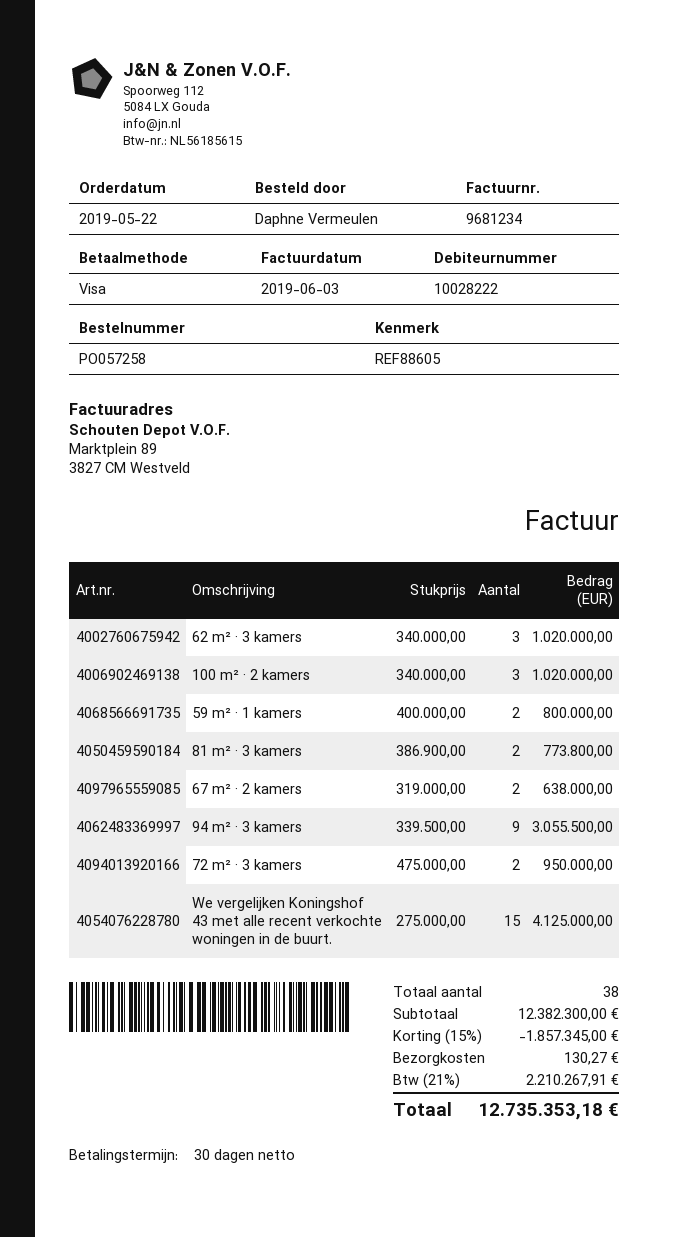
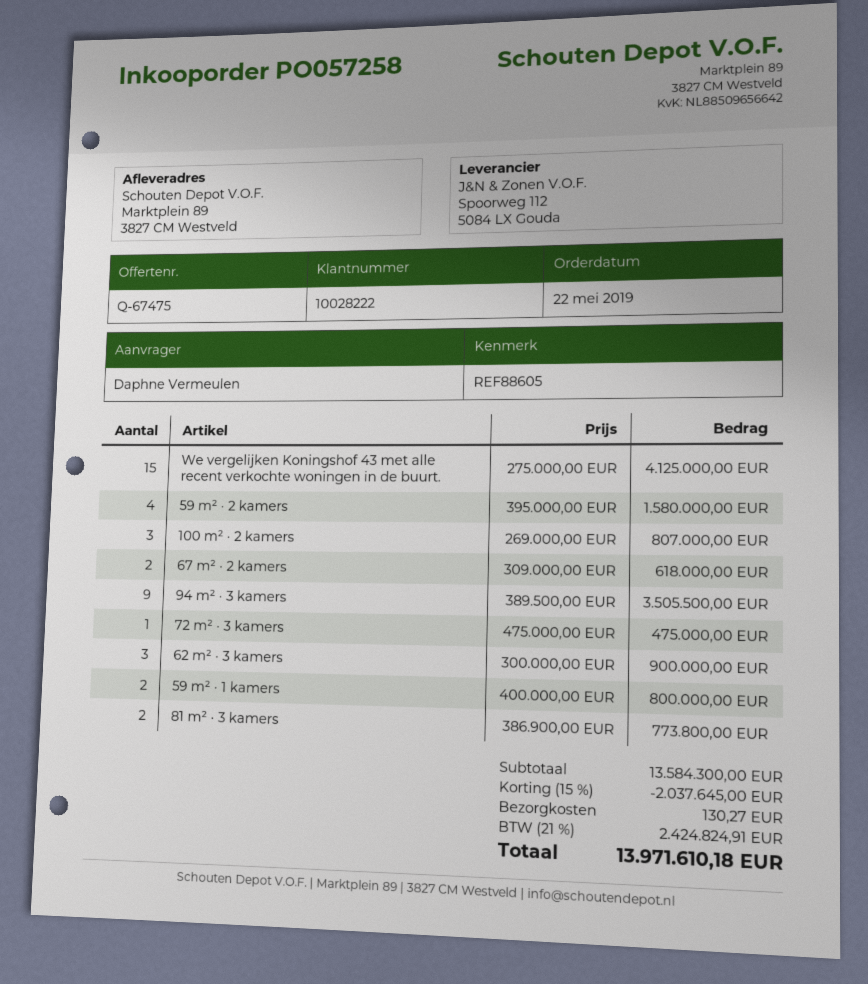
62 m² · 3 kamers: 3 x 340000.00 = 1020000.00 -> 3 x 300000.00 = 900000.00
100 m² · 2 kamers: 3 x 340000.00 = 1020000.00 -> 3 x 269000.00 = 807000.00
67 m² · 2 kamers: 2 x 319000.00 = 638000.00 -> 2 x 309000.00 = 618000.00
94 m² · 3 kamers: 9 x 339500.00 = 3055500.00 -> 9 x 389500.00 = 3505500.00
72 m² · 3 kamers: 2 x 475000.00 = 950000.00 -> 1 x 475000.00 = 475000.00
59 m² · 2 kamers: none -> 4 x 395000.00 = 1580000.00
subtotal: 12382300.00 -> 13584300.00
discount: 15% = 1857345.00 -> 15% = 2037645.00
tax: 21% = 2210267.91 -> 21% = 2424824.91
total: 12735353.18 -> 13971610.18

